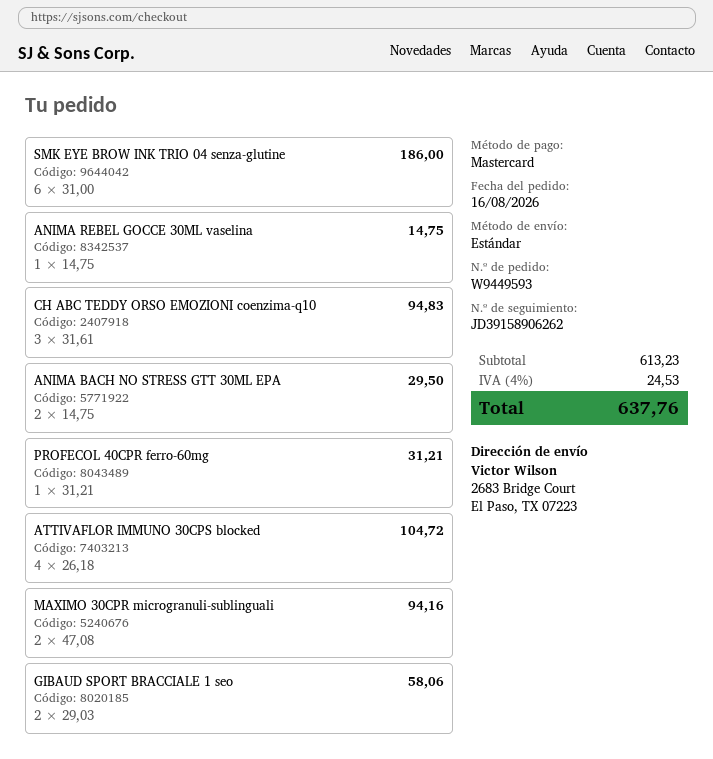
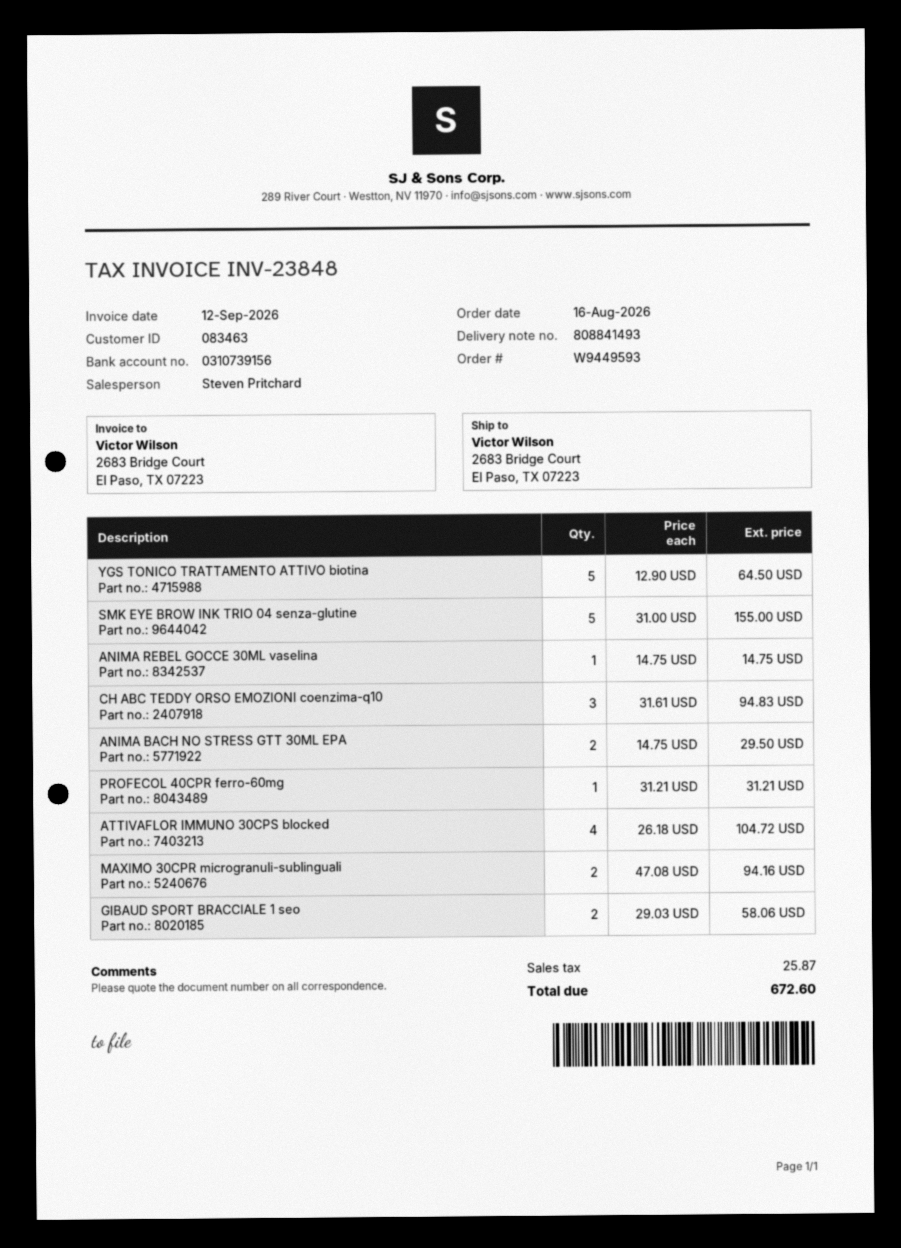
SMK EYE BROW INK TRIO 04 senza-glutine: 6 x 31.00 = 186.00 -> 5 x 31.00 = 155.00
YGS TONICO TRATTAMENTO ATTIVO biotina: none -> 5 x 12.90 = 64.50
tax: 24.53 -> 25.87
total: 637.76 -> 672.60

